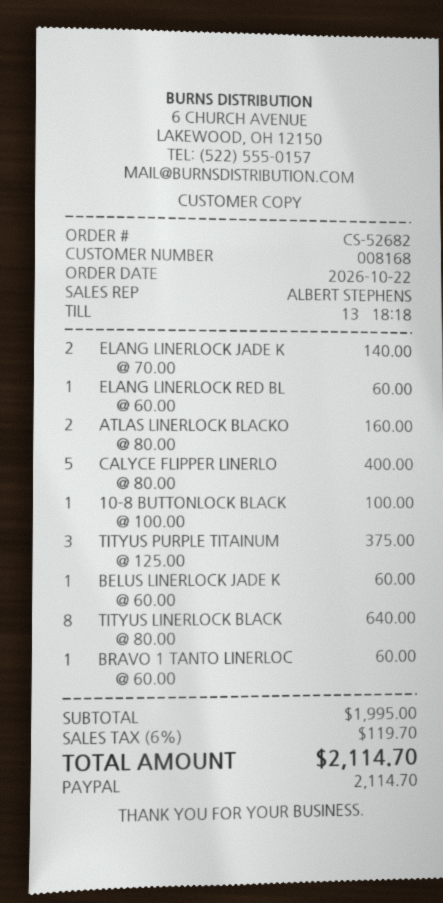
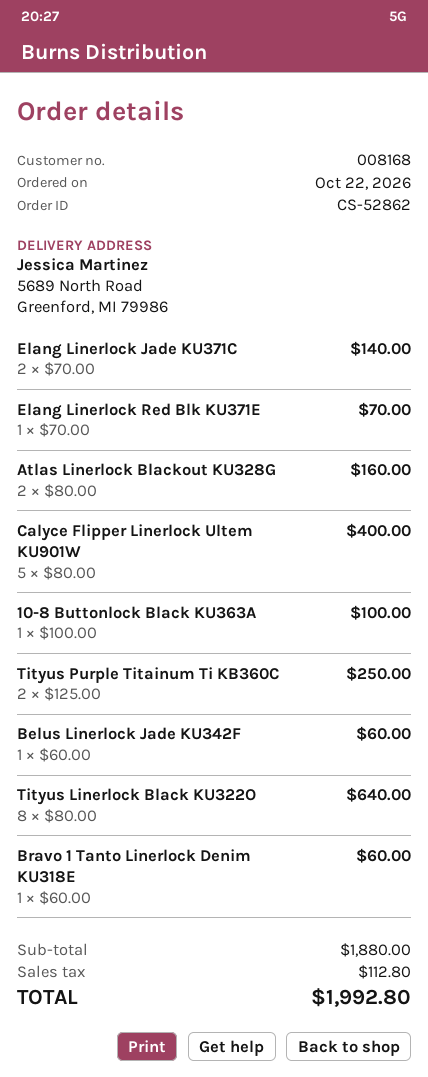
order number: CS-52682 -> CS-52862
ELANG LINERLOCK RED BL: 1 x 60.00 = 60.00 -> 1 x 70.00 = 70.00
TITYUS PURPLE TITAINUM: 3 x 125.00 = 375.00 -> 2 x 125.00 = 250.00
subtotal: 1995.00 -> 1880.00
tax: 119.70 -> 112.80
total: 2114.70 -> 1992.80

